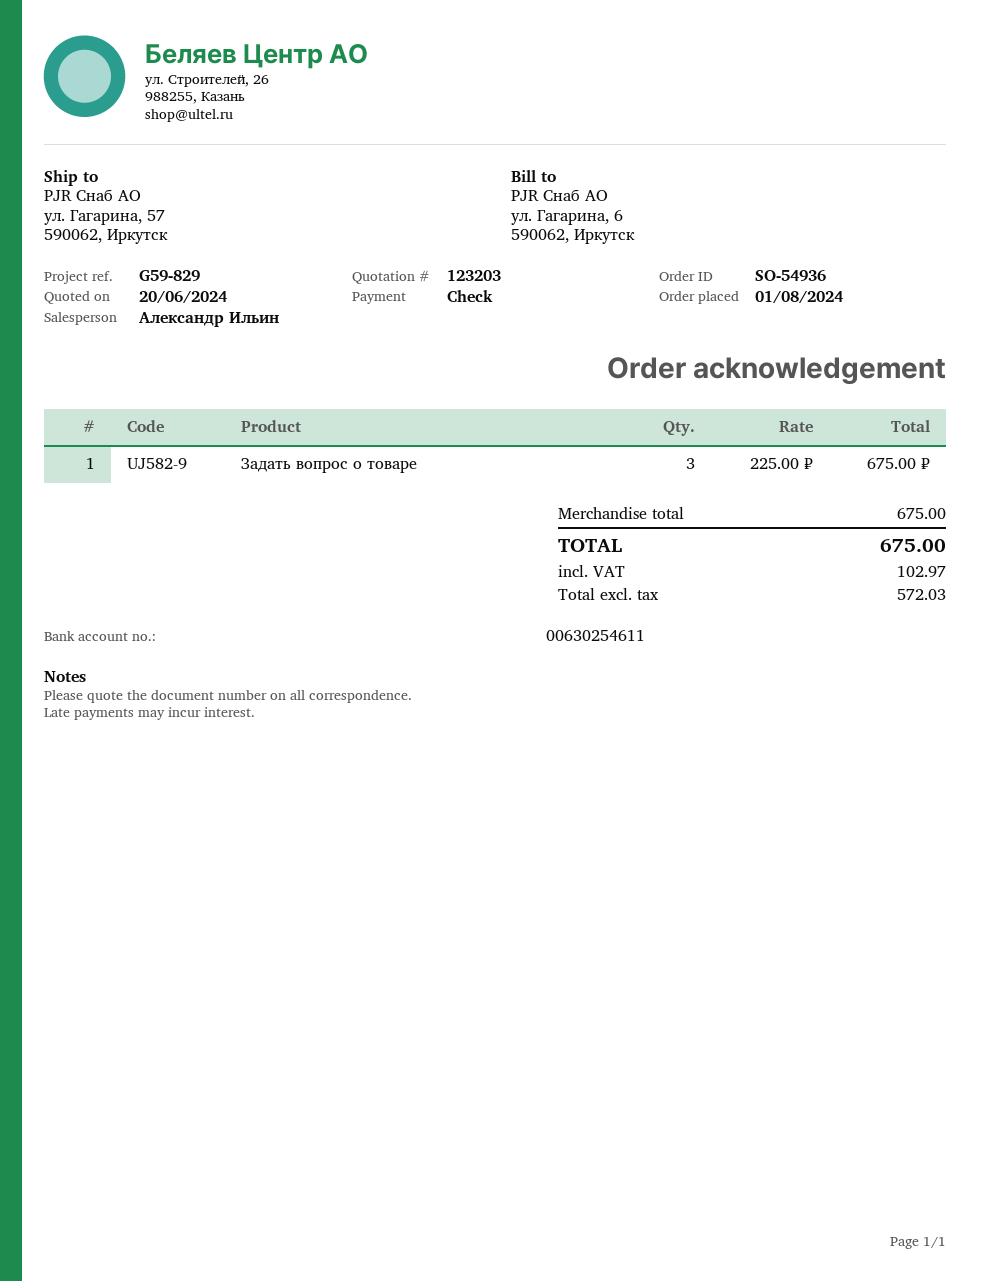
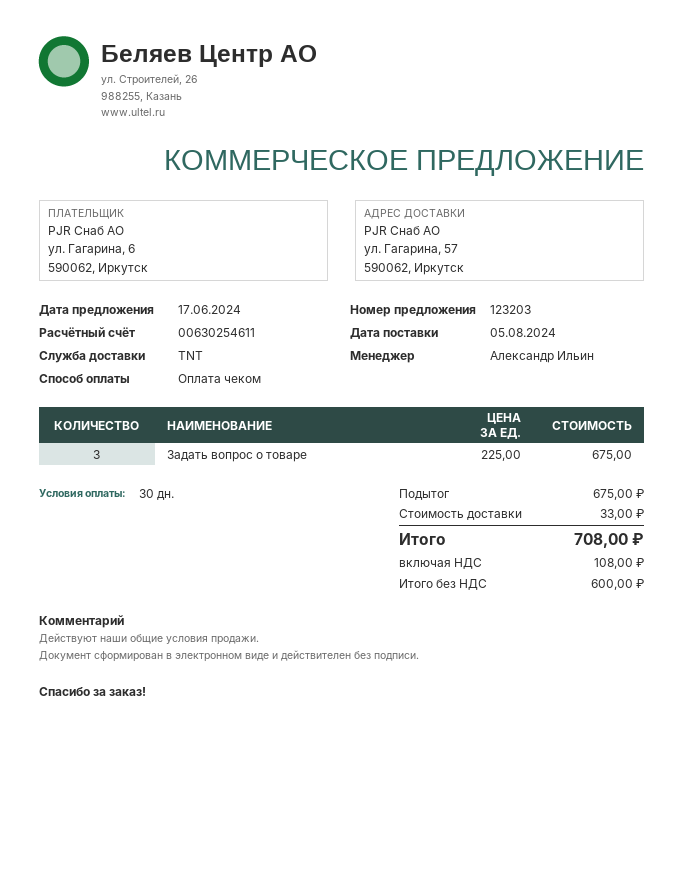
quote date: 2024-06-20 -> 2024-06-17
shipping: none -> 33.00
net: 572.03 -> 600.00
tax: 102.97 -> 108.00
total: 675.00 -> 708.00

